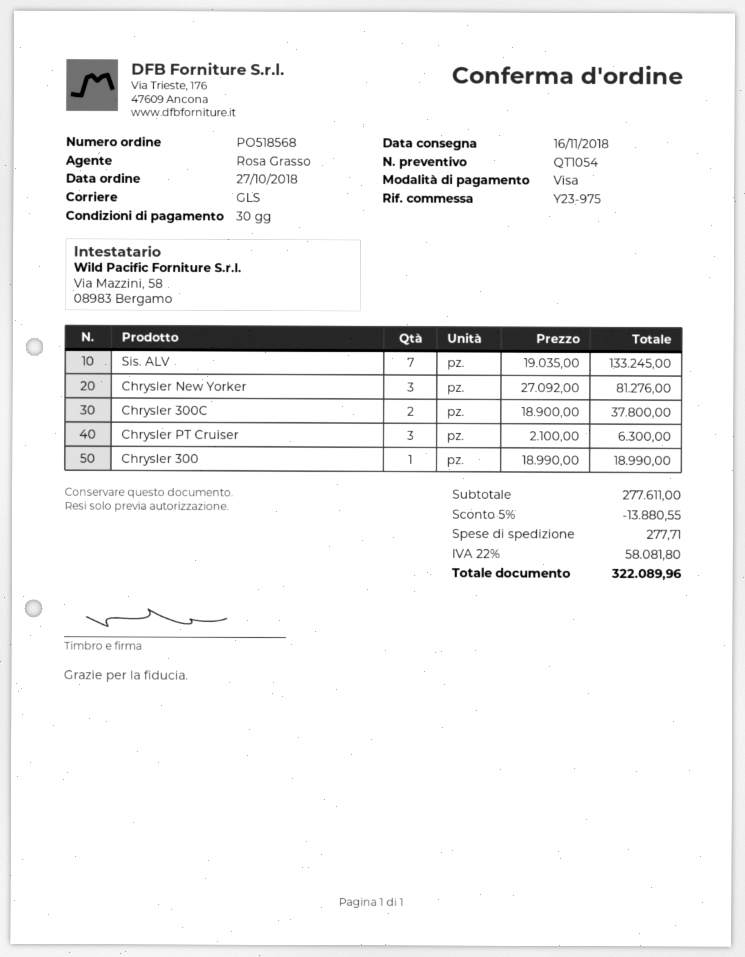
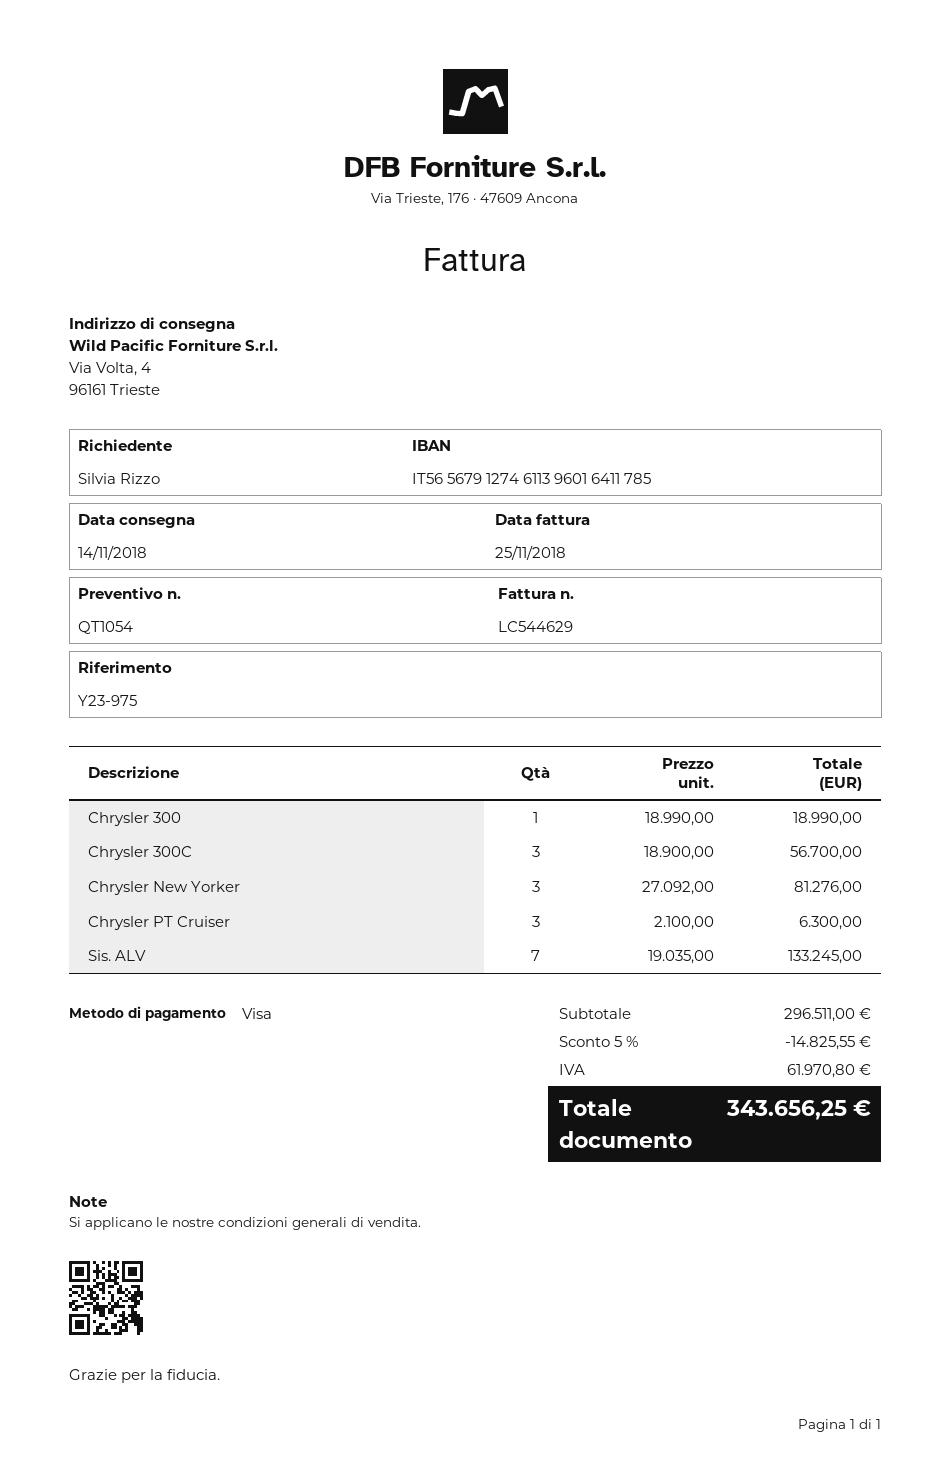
delivery date: 2018-11-16 -> 2018-11-14
Chrysler 300C: 2 x 18900.00 = 37800.00 -> 3 x 18900.00 = 56700.00
subtotal: 277611.00 -> 296511.00
discount: 5% = 13880.55 -> 5% = 14825.55
shipping: 277.71 -> none
tax: 58081.80 -> 61970.80
total: 322089.96 -> 343656.25

